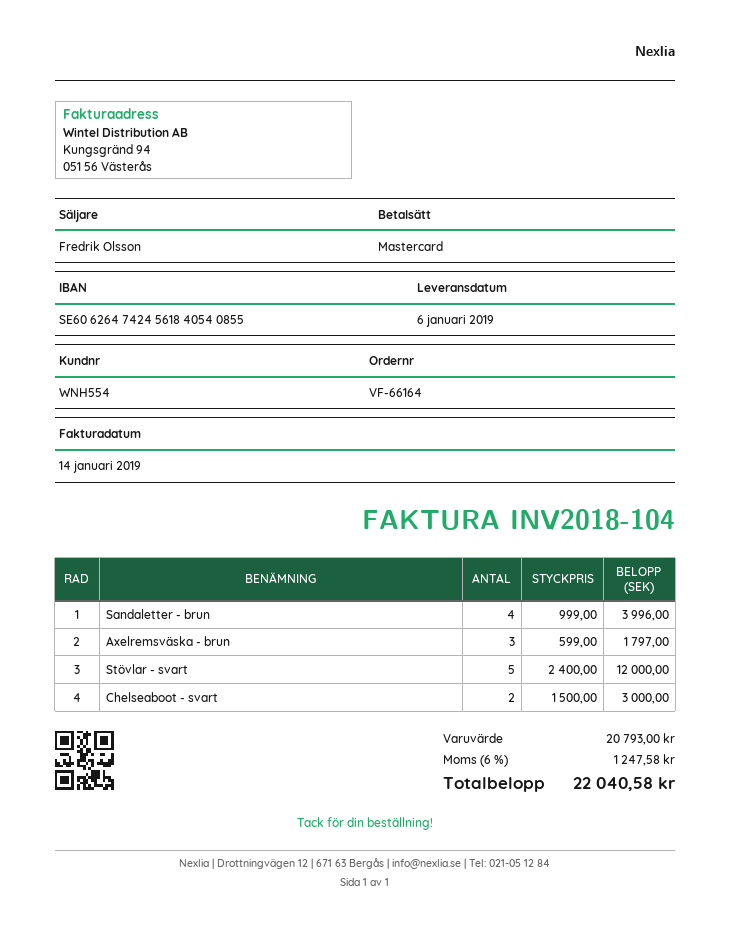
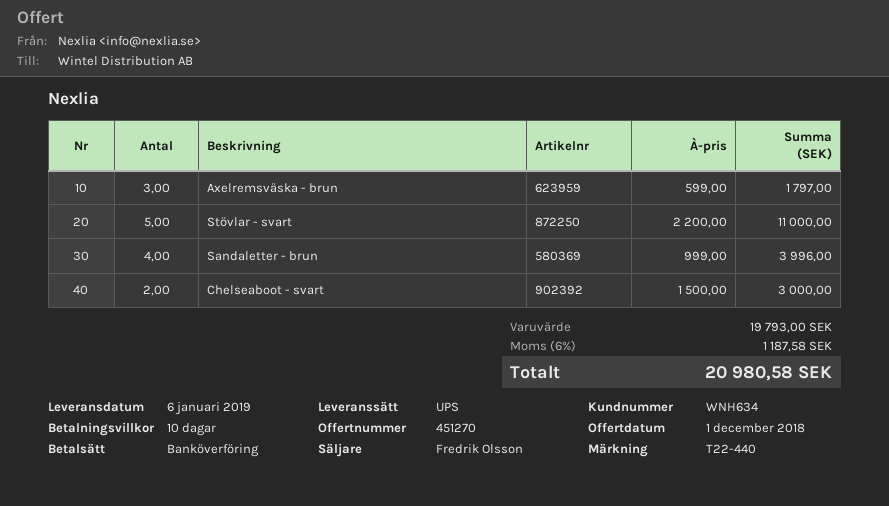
customer number: WNH554 -> WNH634
payment method: Mastercard -> bank transfer
Stövlar - svart: 5 x 2400.00 = 12000.00 -> 5 x 2200.00 = 11000.00
subtotal: 20793.00 -> 19793.00
tax: 6% = 1247.58 -> 6% = 1187.58
total: 22040.58 -> 20980.58

